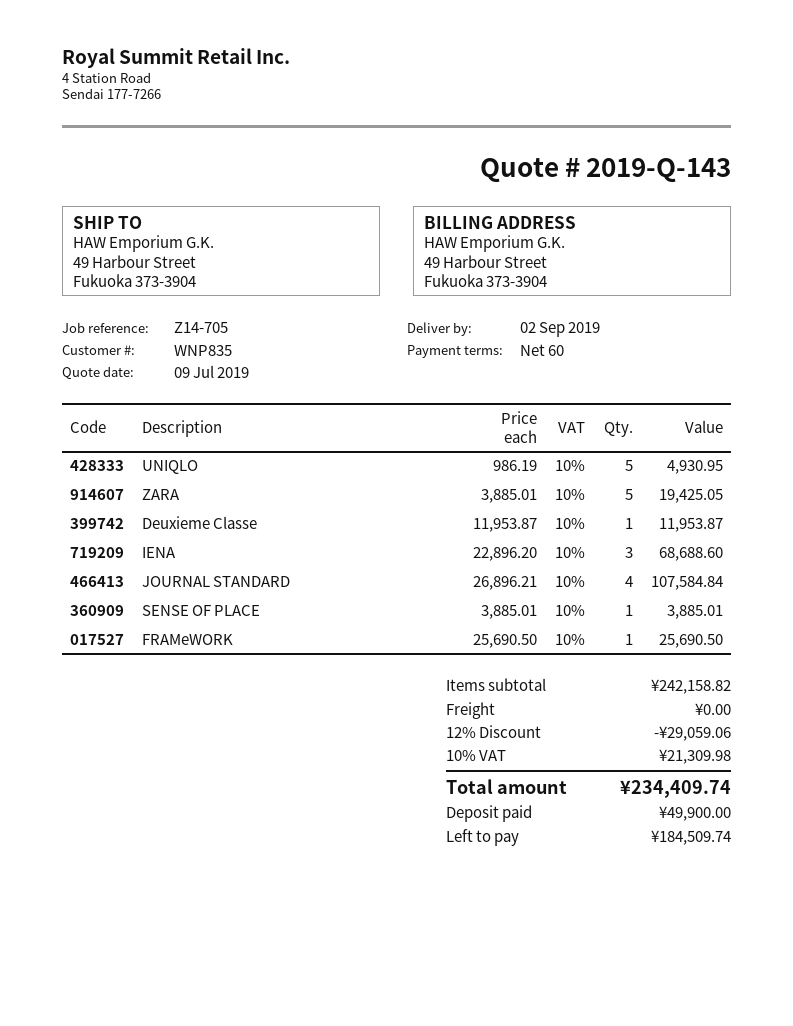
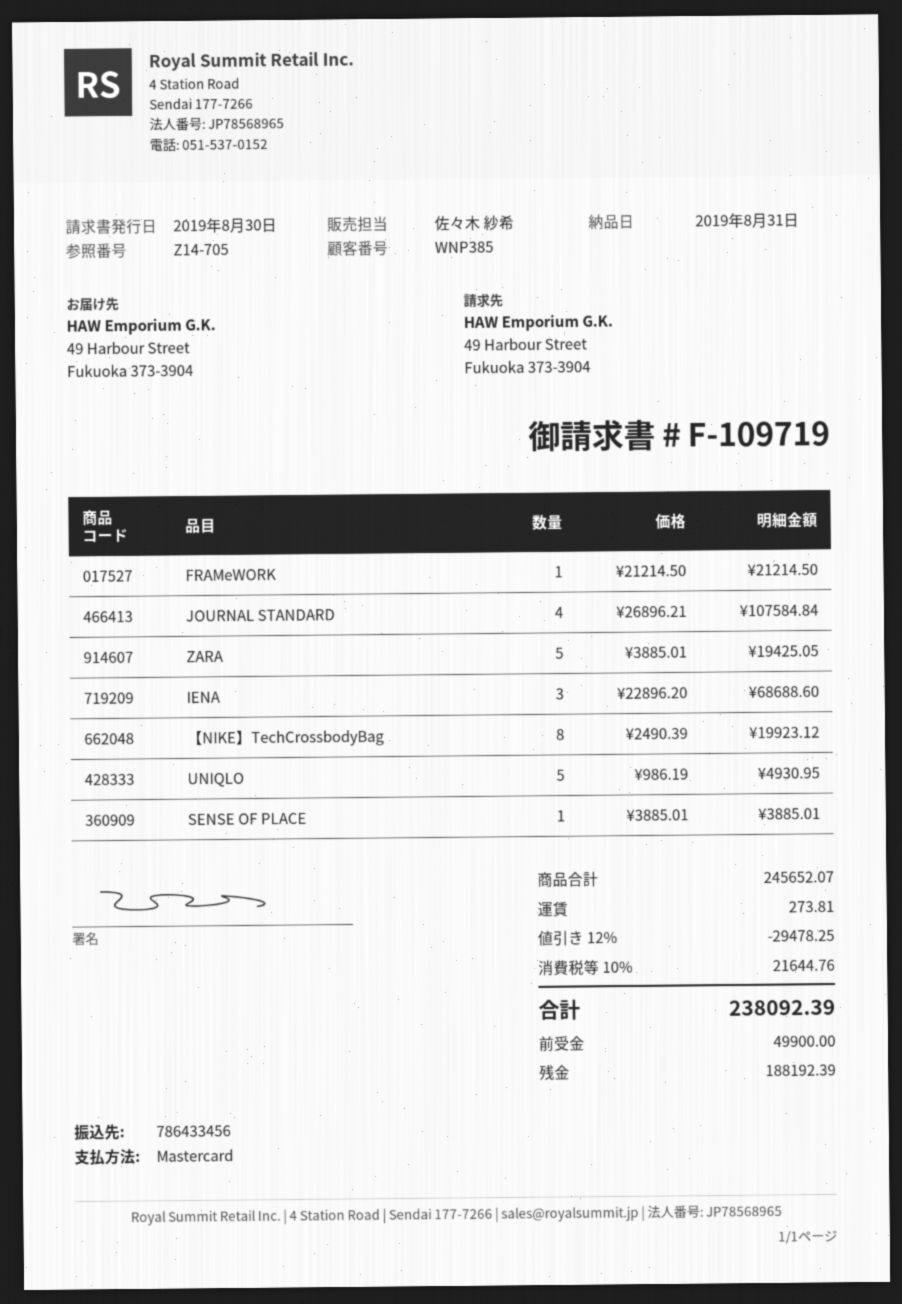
delivery date: 2019-09-02 -> 2019-08-31
customer number: WNP835 -> WNP385
Deuxieme Classe: 1 x 11953.87 = 11953.87 -> none
FRAMeWORK: 1 x 25690.50 = 25690.50 -> 1 x 21214.50 = 21214.50
【NIKE】TechCrossbodyBag: none -> 8 x 2490.39 = 19923.12
subtotal: 242158.82 -> 245652.07
discount: 12% = 29059.06 -> 12% = 29478.25
shipping: 0.00 -> 273.81
tax: 10% = 21309.98 -> 10% = 21644.76
total: 234409.74 -> 238092.39
balance: 184509.74 -> 188192.39

